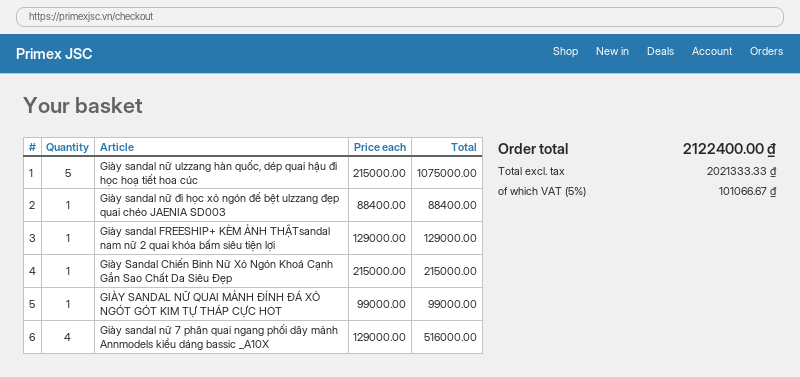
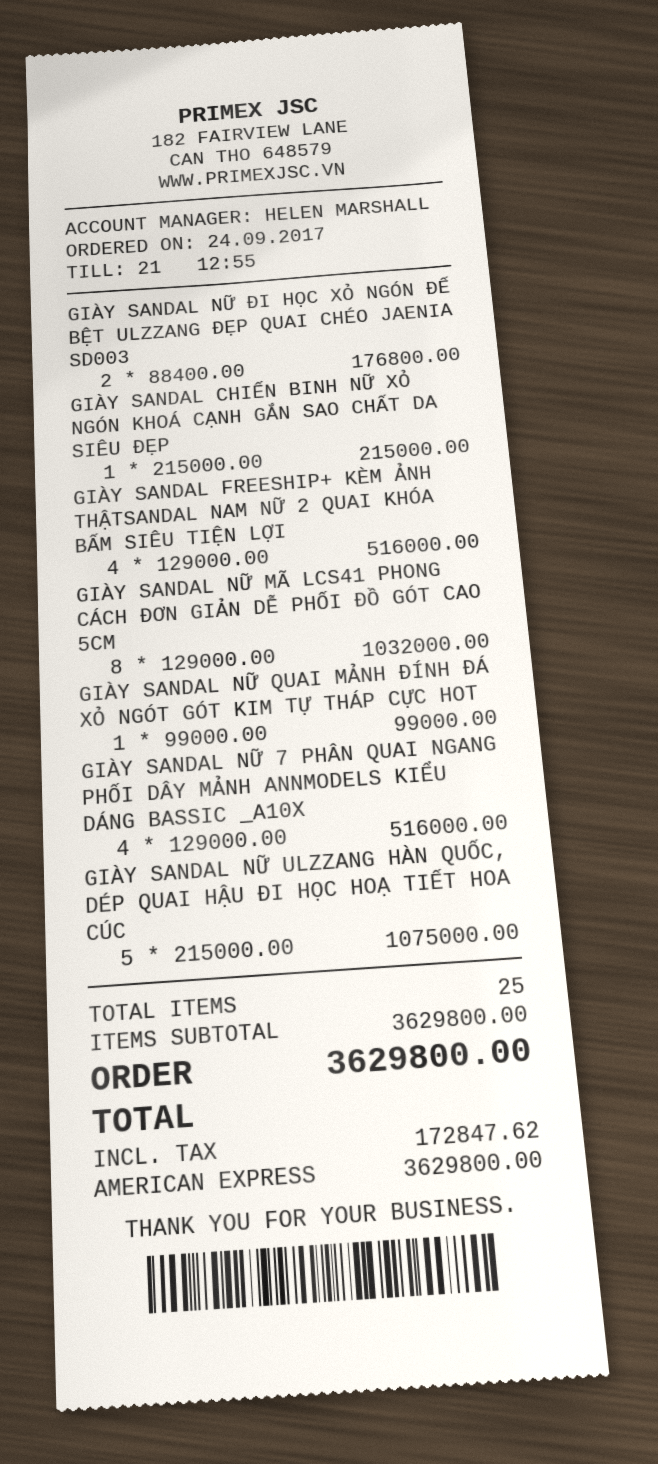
Giày sandal nữ đi học xỏ ngón đế bệt ulzzang đẹp quai chéo JAENIA SD003: 1 x 88400.00 = 88400.00 -> 2 x 88400.00 = 176800.00
Giày sandal FREESHIP+ KÈM ẢNH THẬTsandal nam nữ 2 quai khóa bấm siêu tiện lợi: 1 x 129000.00 = 129000.00 -> 4 x 129000.00 = 516000.00
GIÀY SANDAL NỮ MÃ LCS41 PHONG CÁCH ĐƠN GIẢN DỄ PHỐI ĐỒ GÓT CAO 5CM: none -> 8 x 129000.00 = 1032000.00
tax: 101066.67 -> 172847.62
total: 2122400.00 -> 3629800.00

